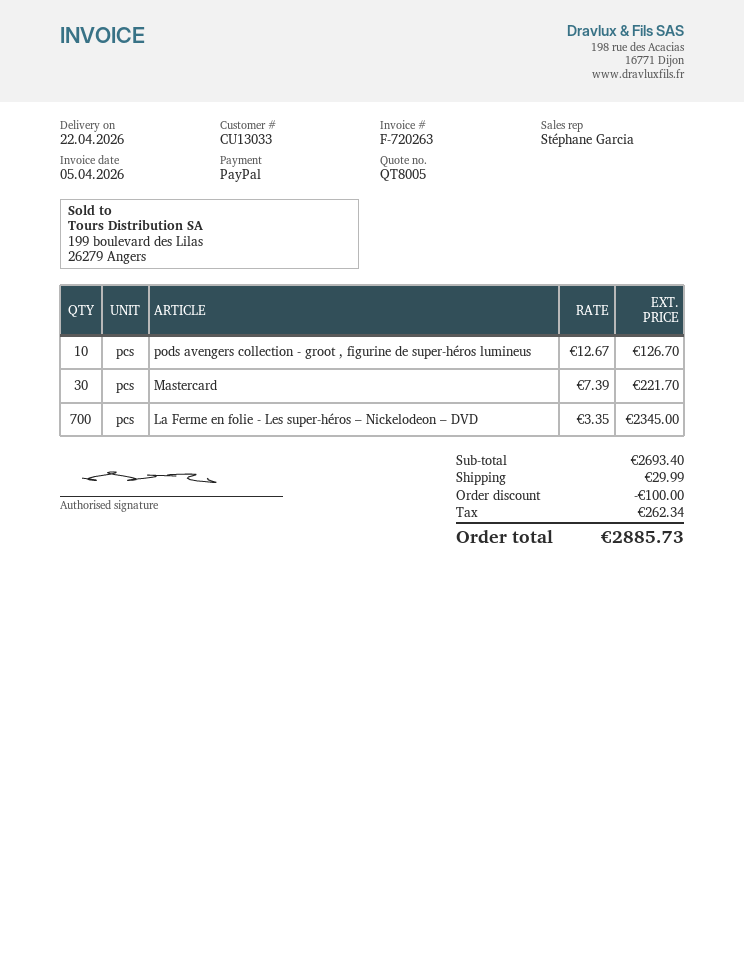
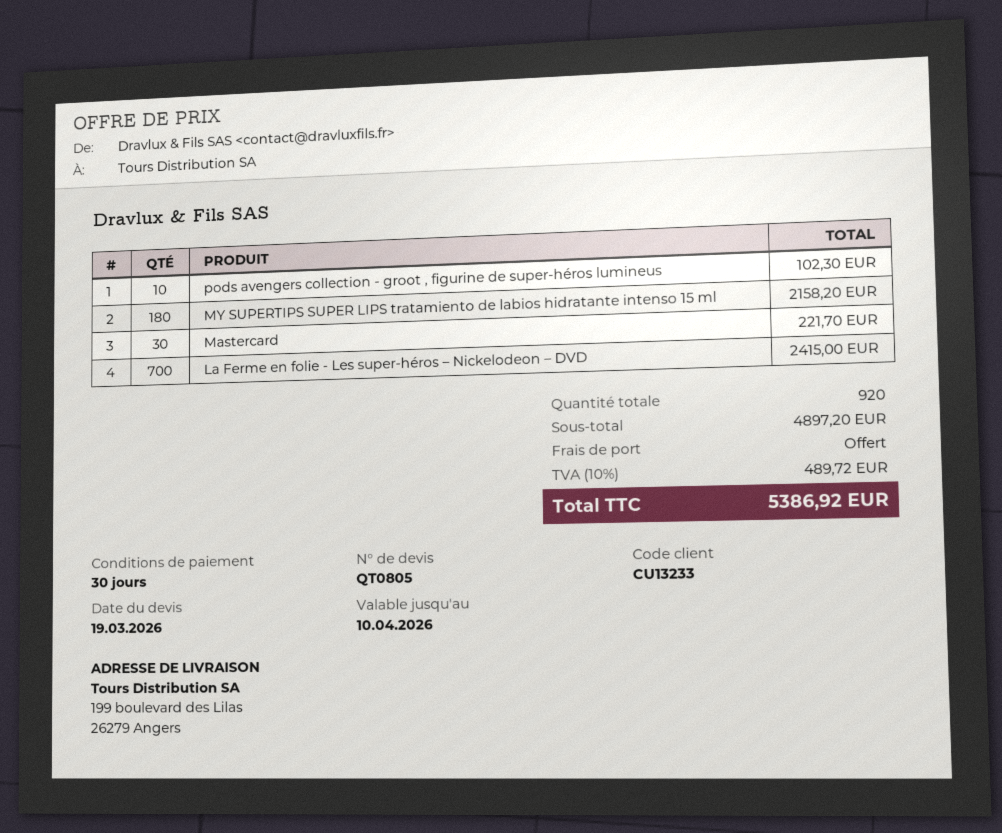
quote number: QT8005 -> QT0805
customer number: CU13033 -> CU13233
pods avengers collection - groot , figurine de super-héros lumineus: 10 for 126.70 -> 10 for 102.30
La Ferme en folie - Les super-héros – Nickelodeon – DVD: 700 for 2345.00 -> 700 for 2415.00
MY SUPERTIPS SUPER LIPS tratamiento de labios hidratante intenso 15 ml: none -> 180 for 2158.20
subtotal: 2693.40 -> 4897.20
discount: 100.00 -> none
shipping: 29.99 -> 0.00
tax: 262.34 -> 489.72
total: 2885.73 -> 5386.92

